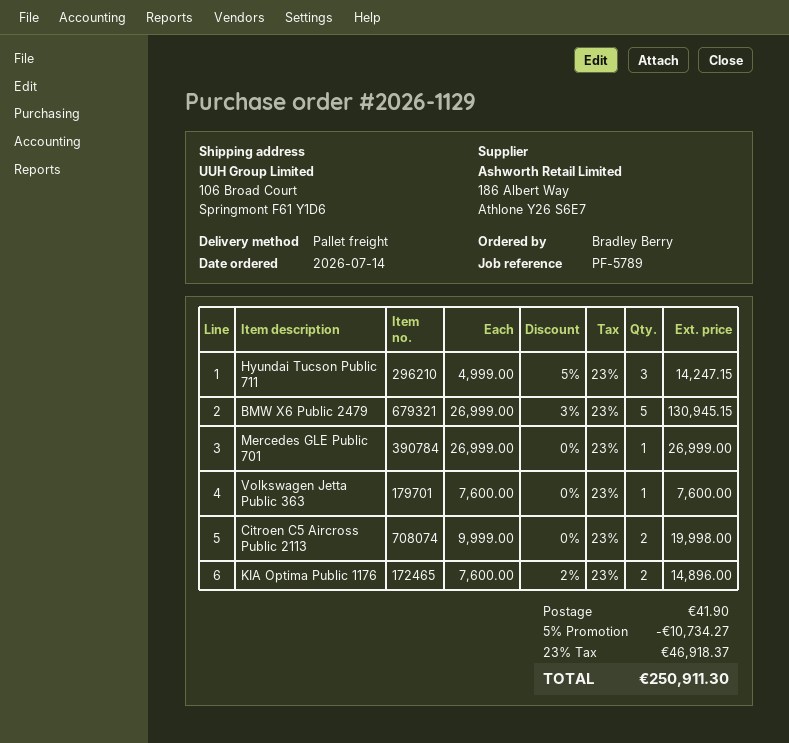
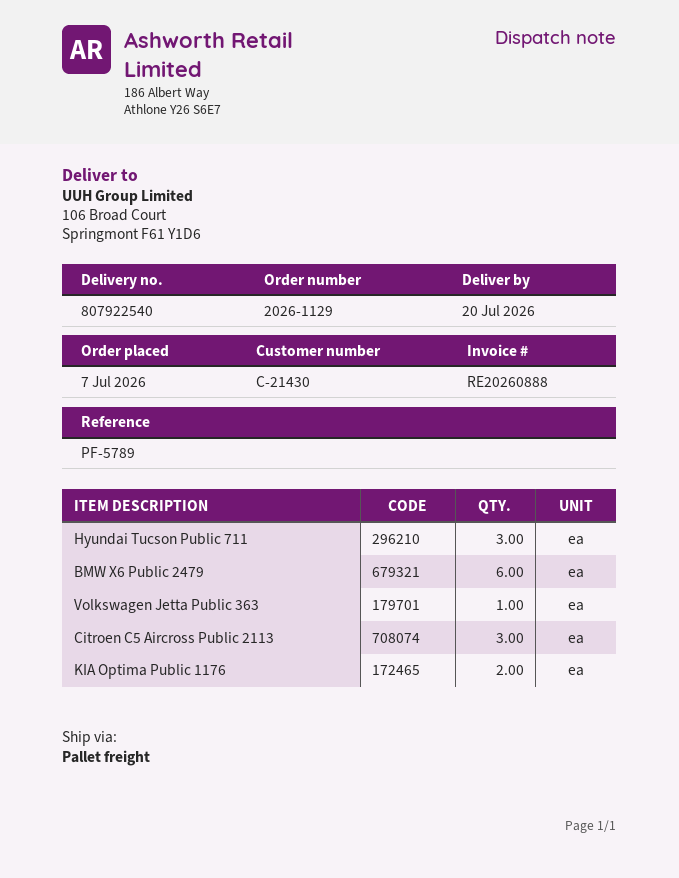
order date: 2026-07-14 -> 2026-07-07
BMW X6 Public 2479: 5 -> 6
Mercedes GLE Public 701: 1 -> none
Citroen C5 Aircross Public 2113: 2 -> 3

